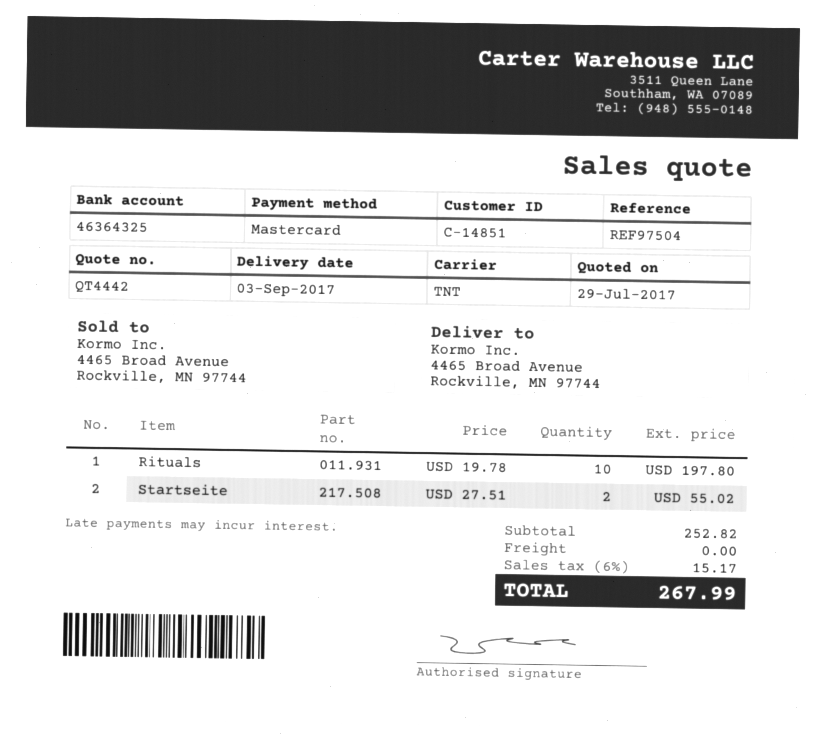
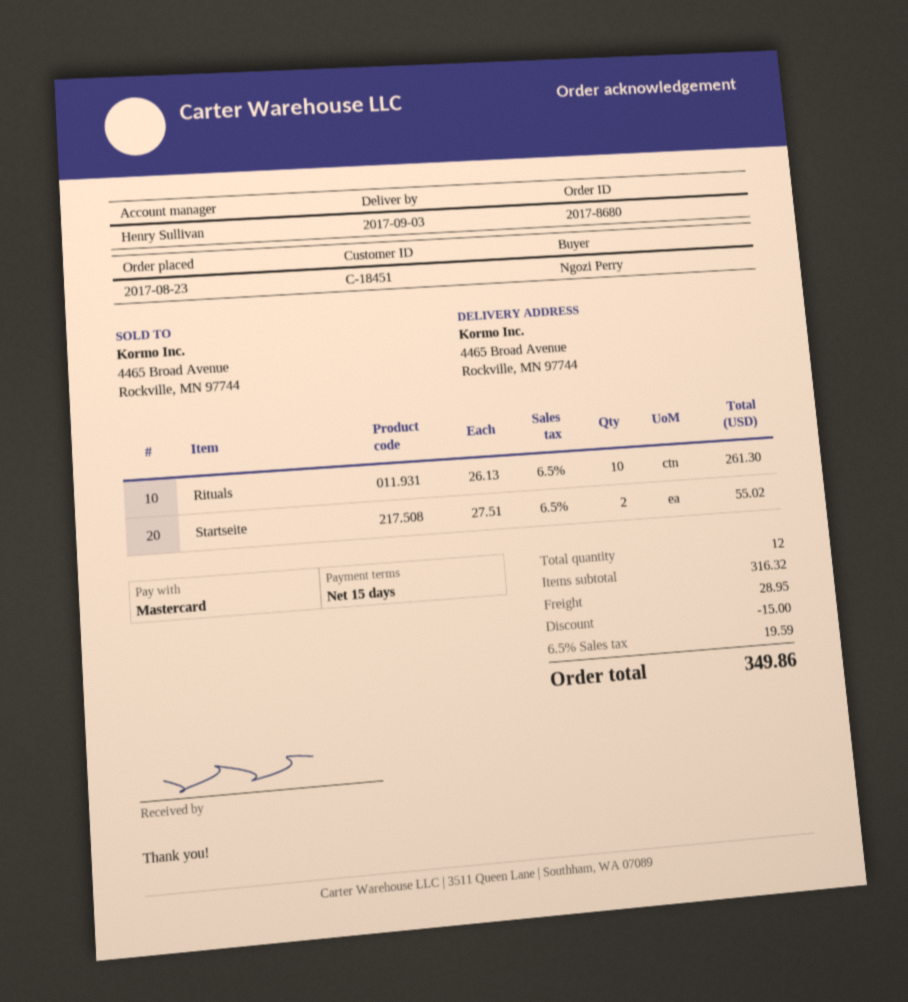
customer number: C-14851 -> C-18451
Rituals: 10 x 19.78 = 197.80 -> 10 x 26.13 = 261.30
subtotal: 252.82 -> 316.32
discount: none -> 15.00
shipping: 0.00 -> 28.95
tax: 6% = 15.17 -> 6.5% = 19.59
total: 267.99 -> 349.86

